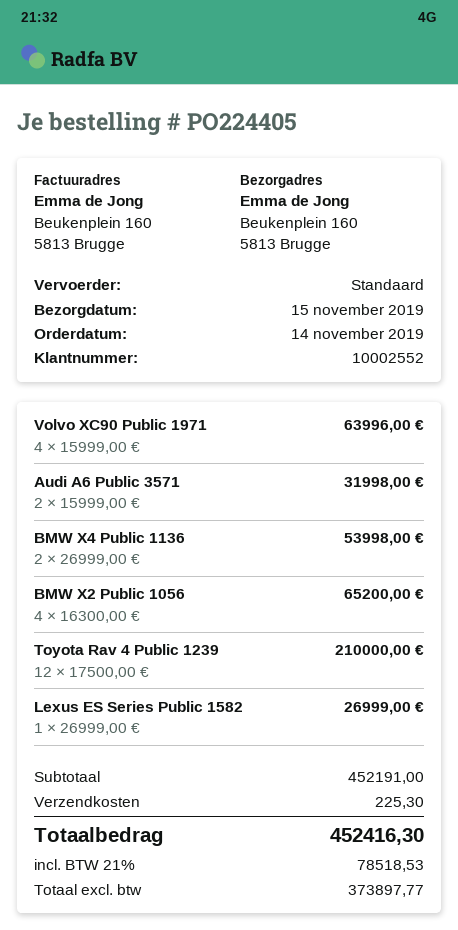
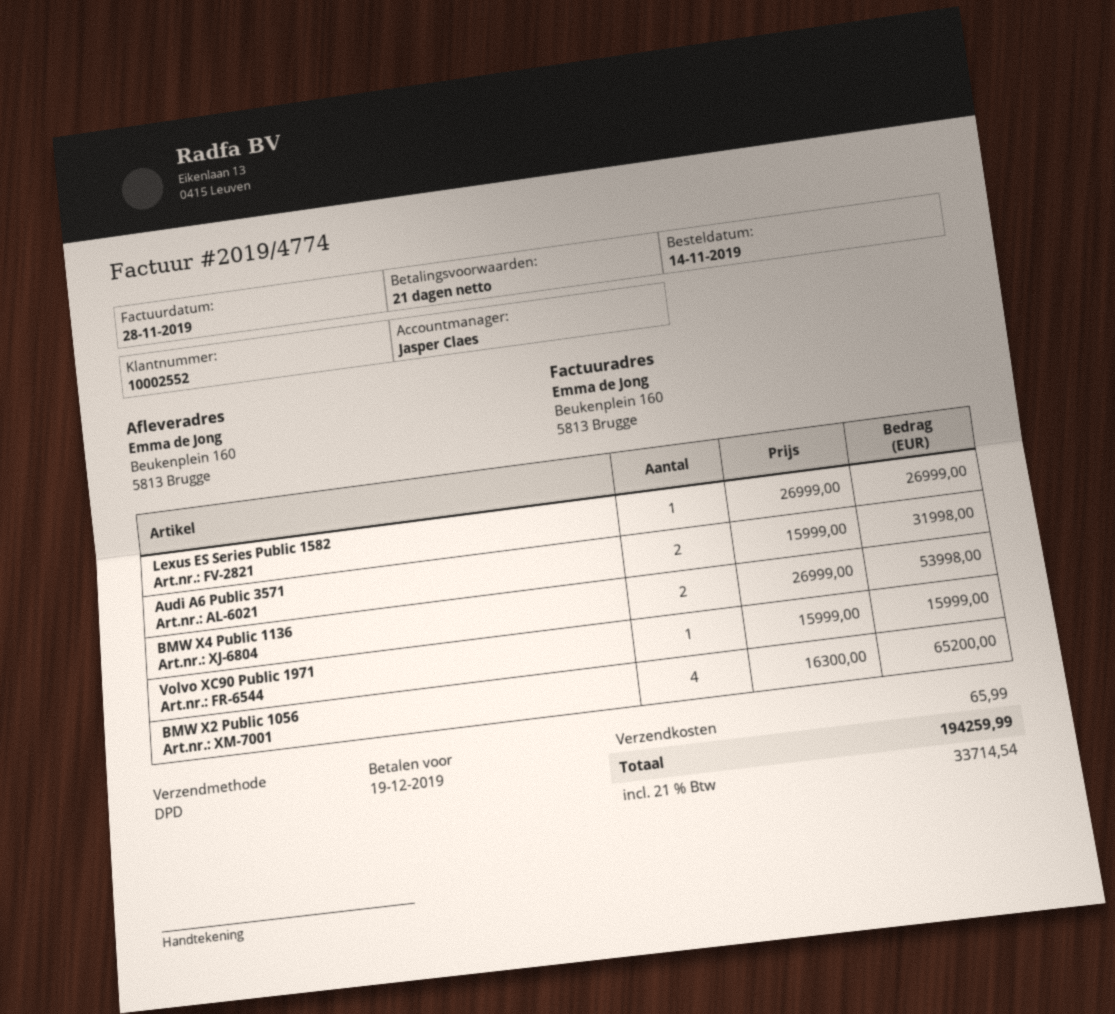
shipping method: standard -> DPD
Volvo XC90 Public 1971: 4 x 15999.00 = 63996.00 -> 1 x 15999.00 = 15999.00
Toyota Rav 4 Public 1239: 12 x 17500.00 = 210000.00 -> none
shipping: 225.30 -> 65.99
tax: 21% = 78518.53 -> 21% = 33714.54
total: 452416.30 -> 194259.99

